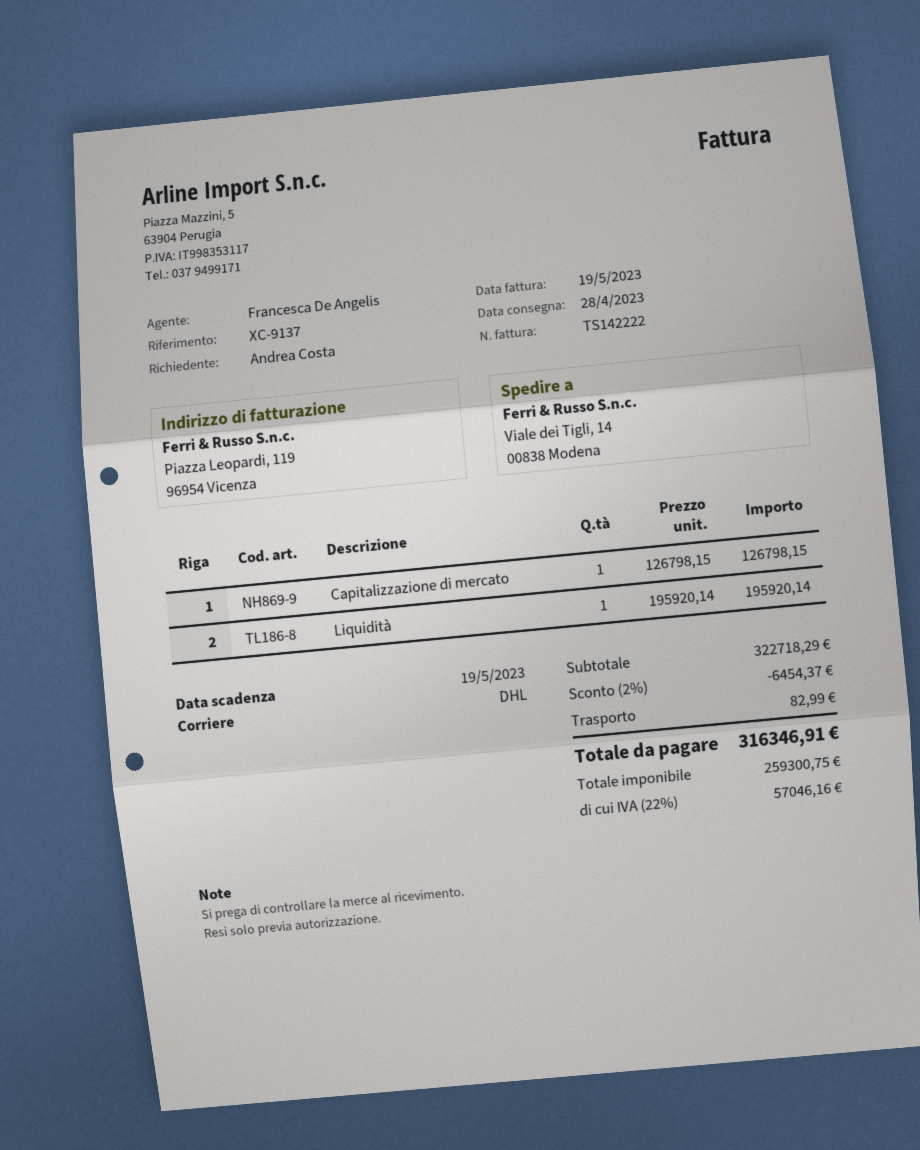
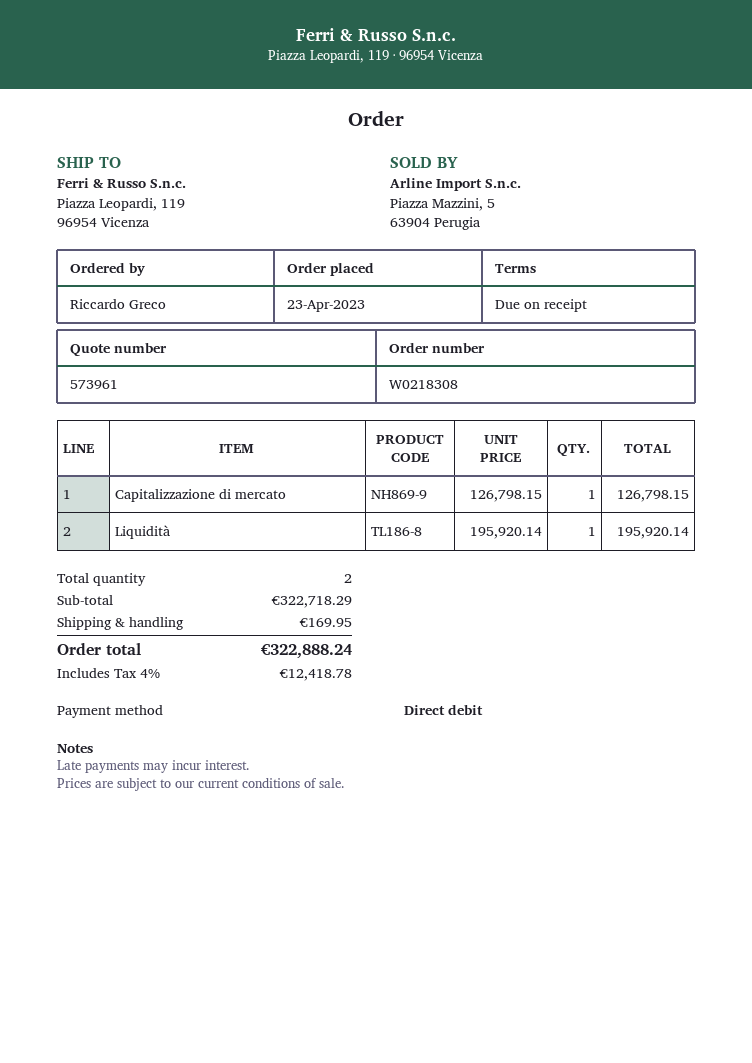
ordered by: Andrea Costa -> Riccardo Greco
ship to: Viale dei Tigli, 14, 00838 Modena -> Piazza Leopardi, 119, 96954 Vicenza
discount: 2% = 6454.37 -> none
shipping: 82.99 -> 169.95
tax: 22% = 57046.16 -> 4% = 12418.78
total: 316346.91 -> 322888.24

